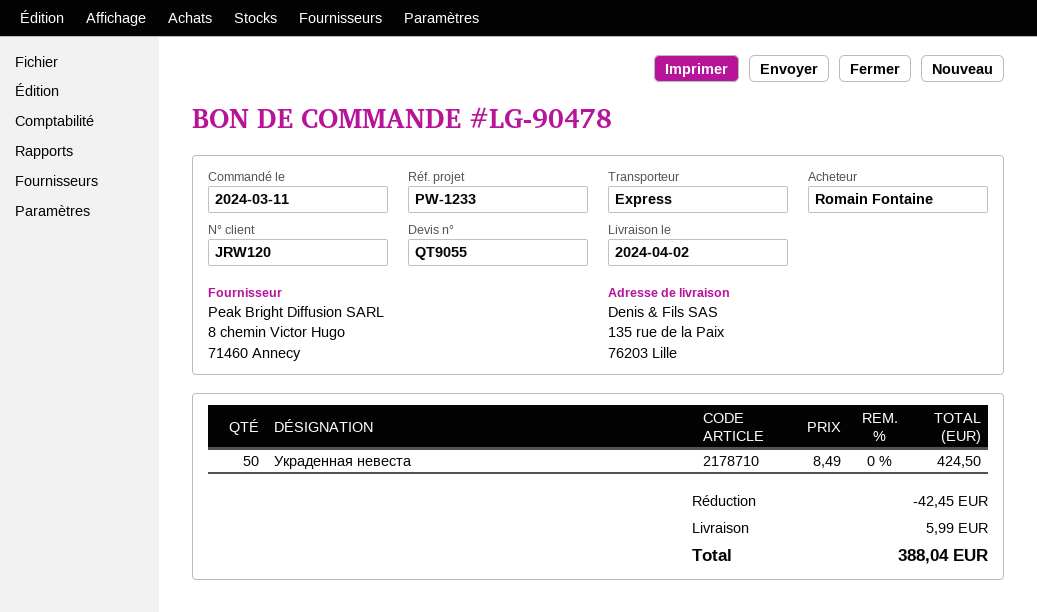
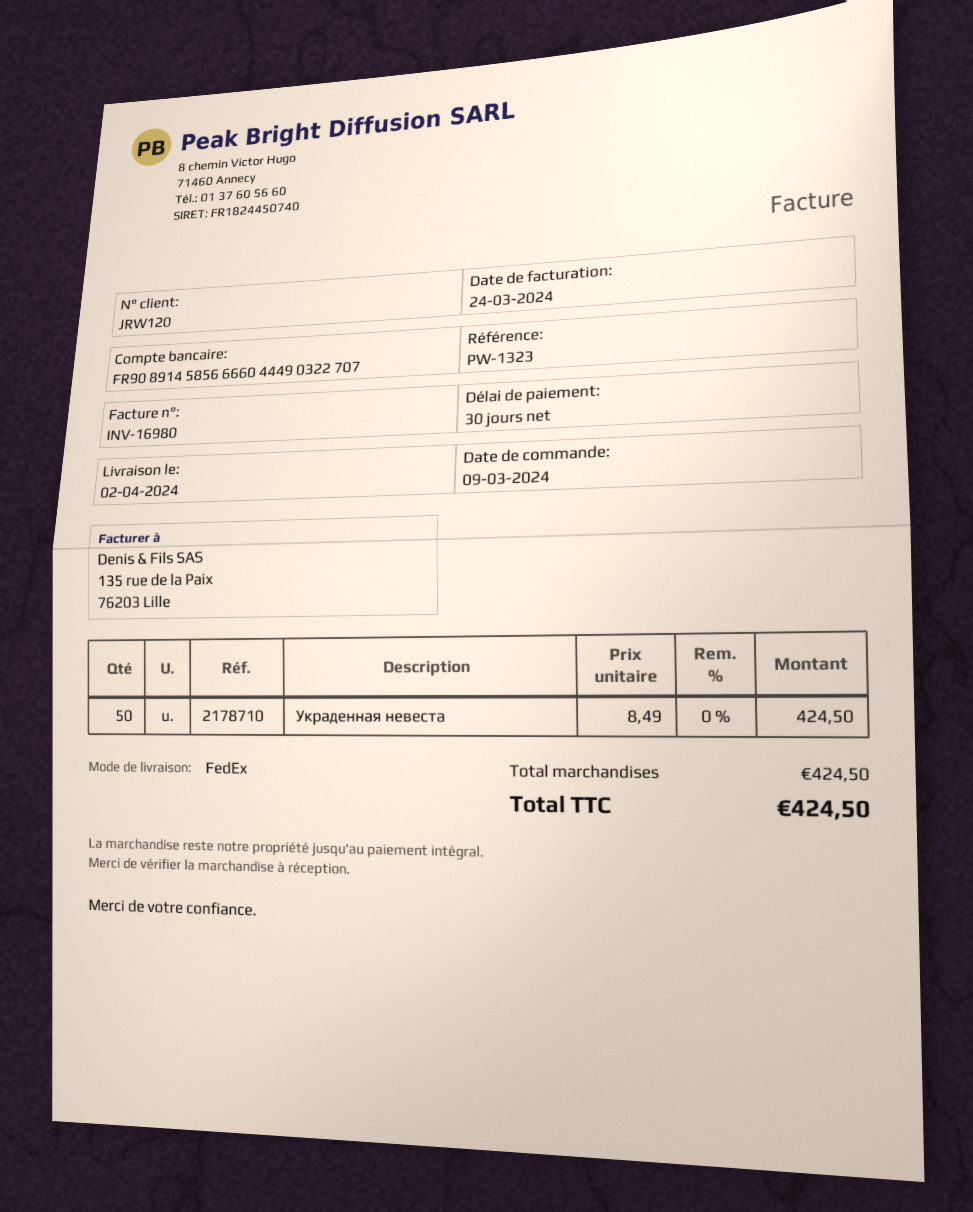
order date: 2024-03-11 -> 2024-03-09
reference: PW-1233 -> PW-1323
shipping method: express -> FedEx
discount: 42.45 -> none
shipping: 5.99 -> none
total: 388.04 -> 424.50

